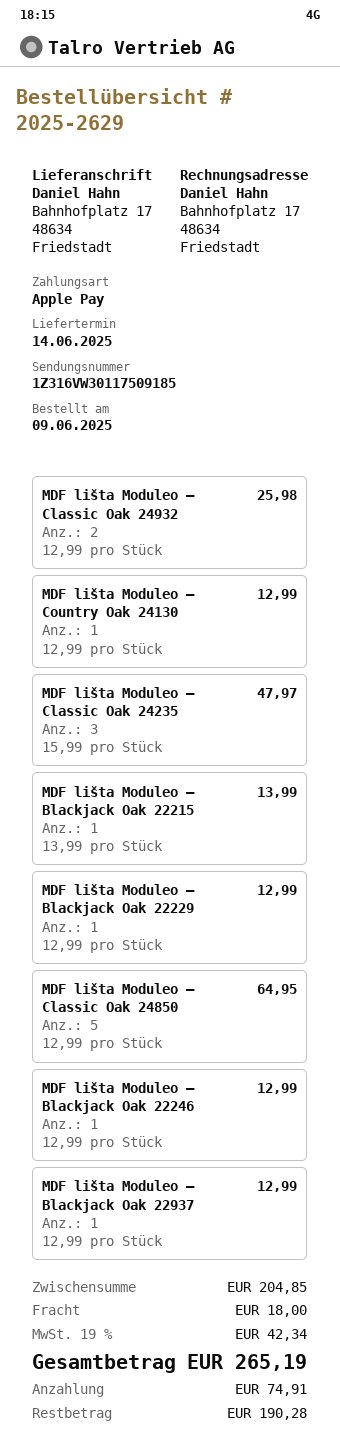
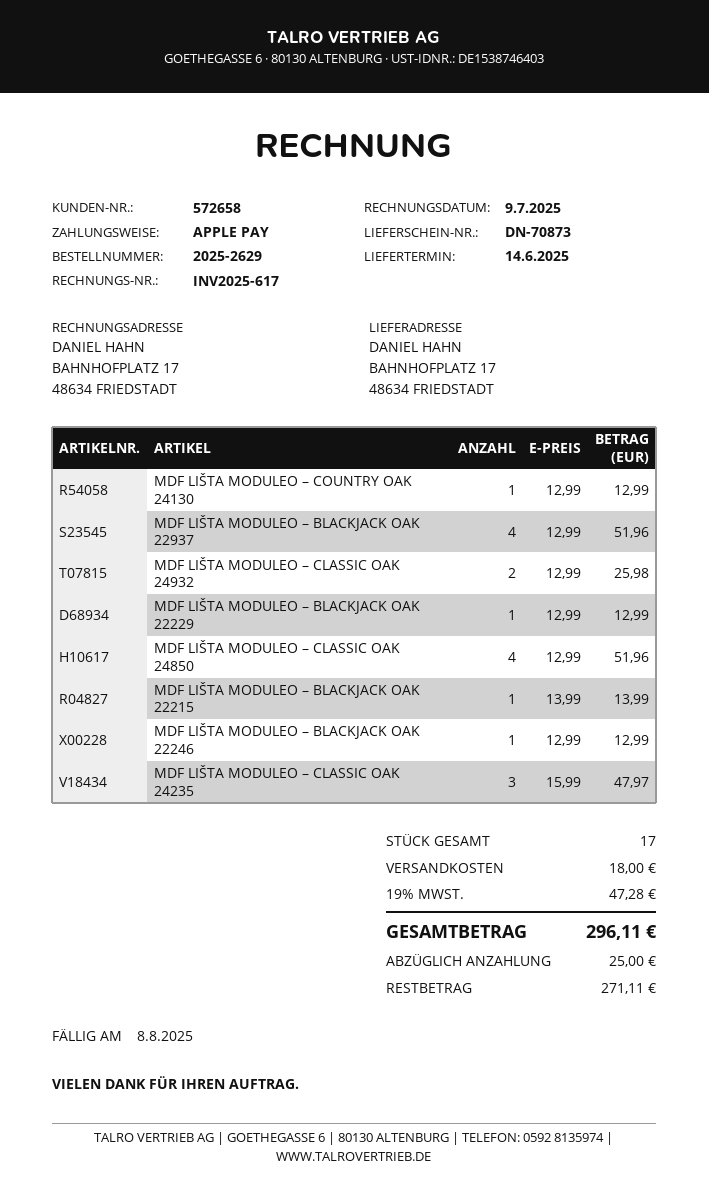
MDF lišta Moduleo – Classic Oak 24850: 5 x 12.99 = 64.95 -> 4 x 12.99 = 51.96
MDF lišta Moduleo – Blackjack Oak 22937: 1 x 12.99 = 12.99 -> 4 x 12.99 = 51.96
tax: 19% = 42.34 -> 19% = 47.28
total: 265.19 -> 296.11
deposit: 74.91 -> 25.00
balance: 190.28 -> 271.11

